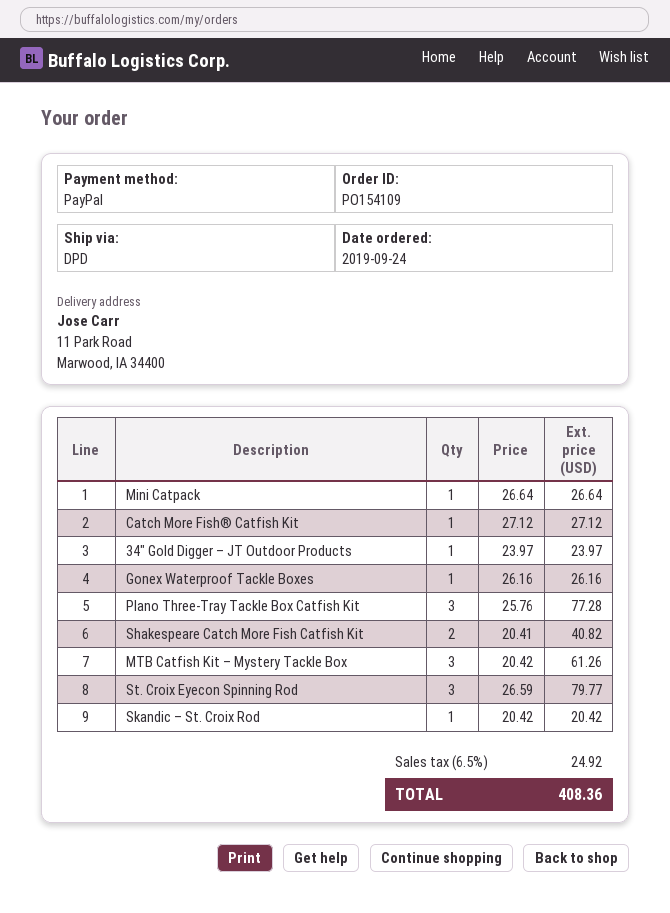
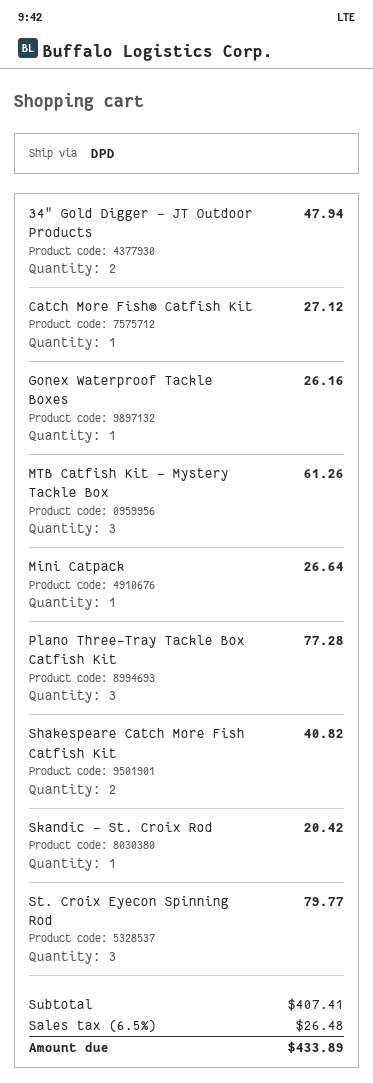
34" Gold Digger – JT Outdoor Products: 1 for 23.97 -> 2 for 47.94
tax: 6.5% = 24.92 -> 6.5% = 26.48
total: 408.36 -> 433.89

